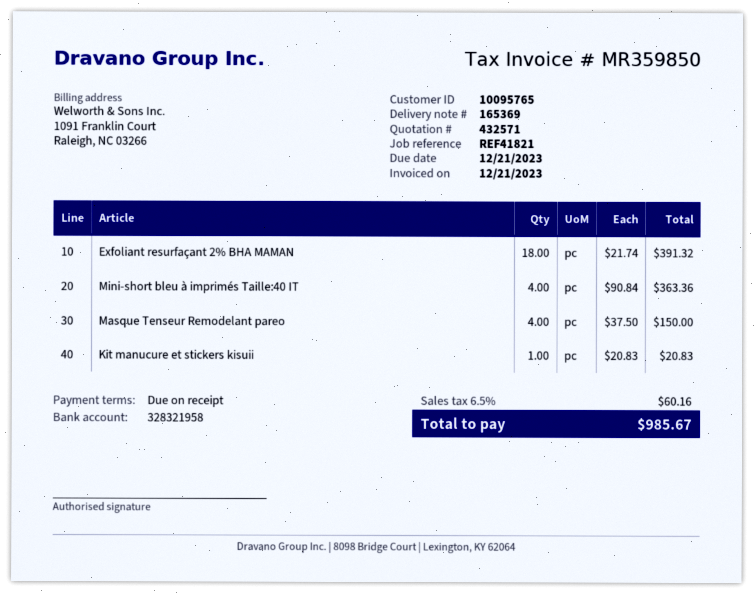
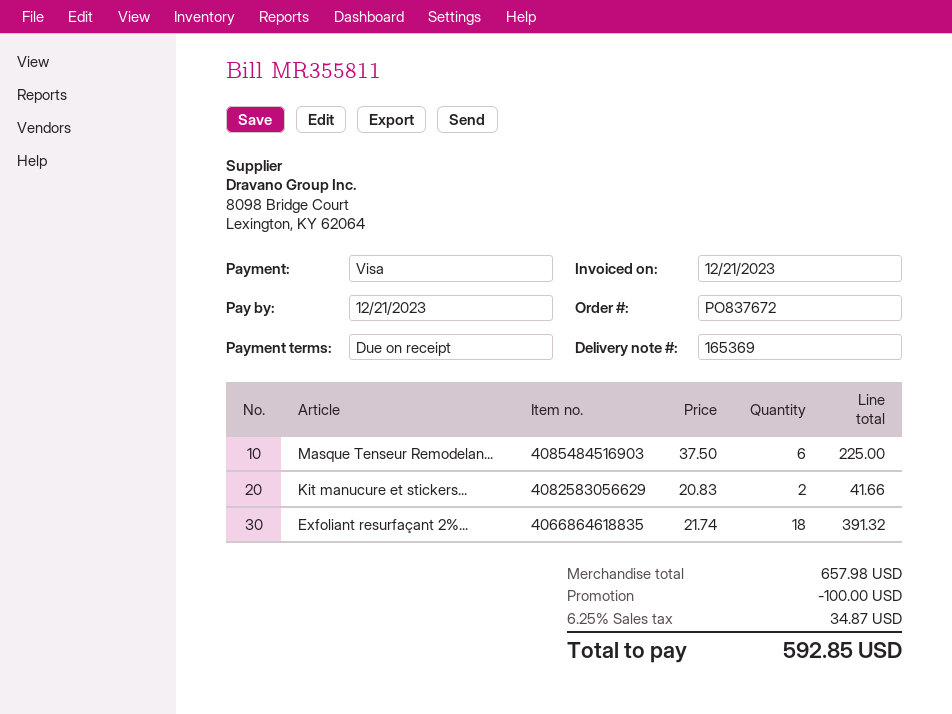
invoice number: MR359850 -> MR355811
Mini-short bleu à imprimés Taille:40 IT: 4 x 90.84 = 363.36 -> none
Masque Tenseur Remodelant pareo: 4 x 37.50 = 150.00 -> 6 x 37.50 = 225.00
Kit manucure et stickers kisuii: 1 x 20.83 = 20.83 -> 2 x 20.83 = 41.66
discount: none -> 100.00
tax: 6.5% = 60.16 -> 6.25% = 34.87
total: 985.67 -> 592.85

